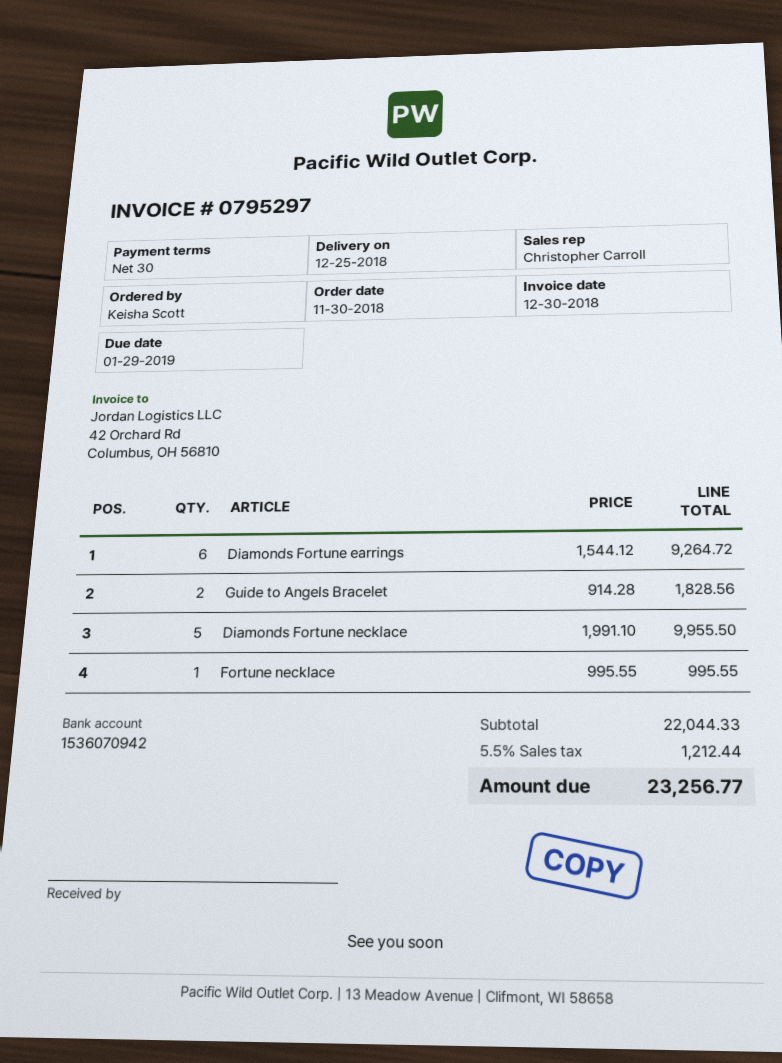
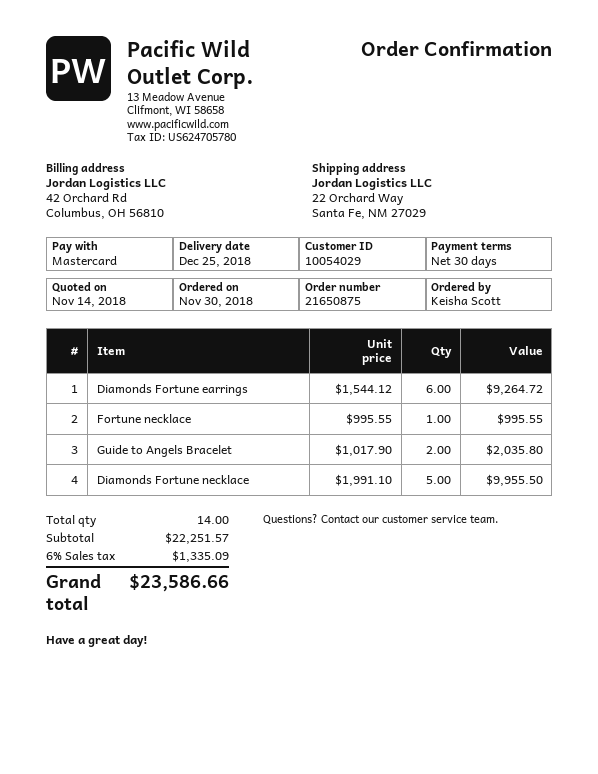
Guide to Angels Bracelet: 2 x 914.28 = 1828.56 -> 2 x 1017.90 = 2035.80
subtotal: 22044.33 -> 22251.57
tax: 5.5% = 1212.44 -> 6% = 1335.09
total: 23256.77 -> 23586.66

